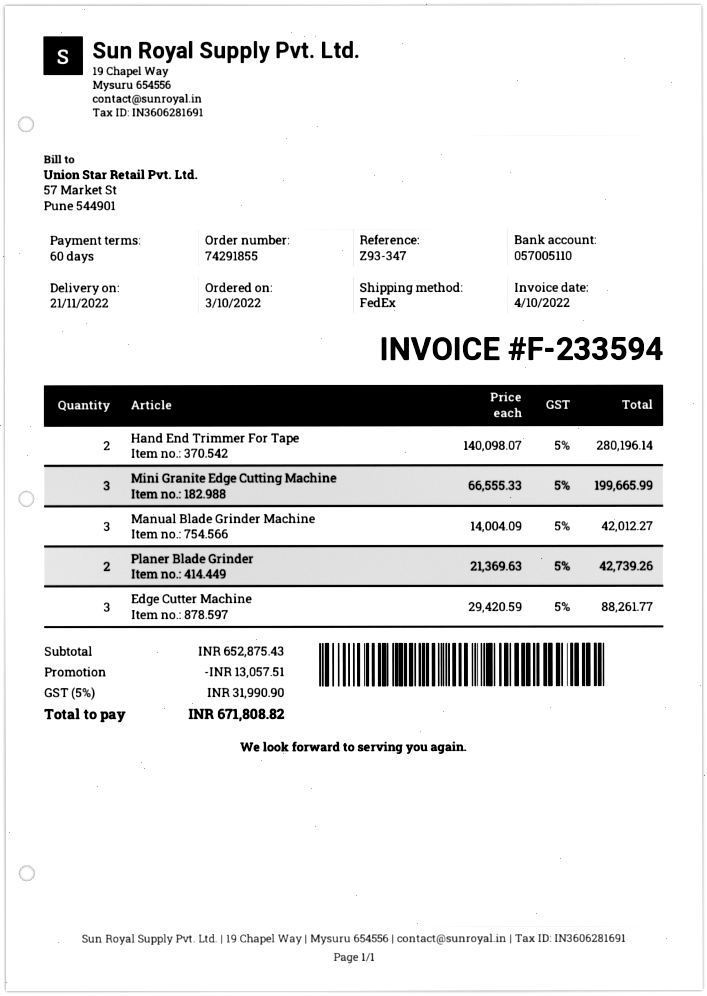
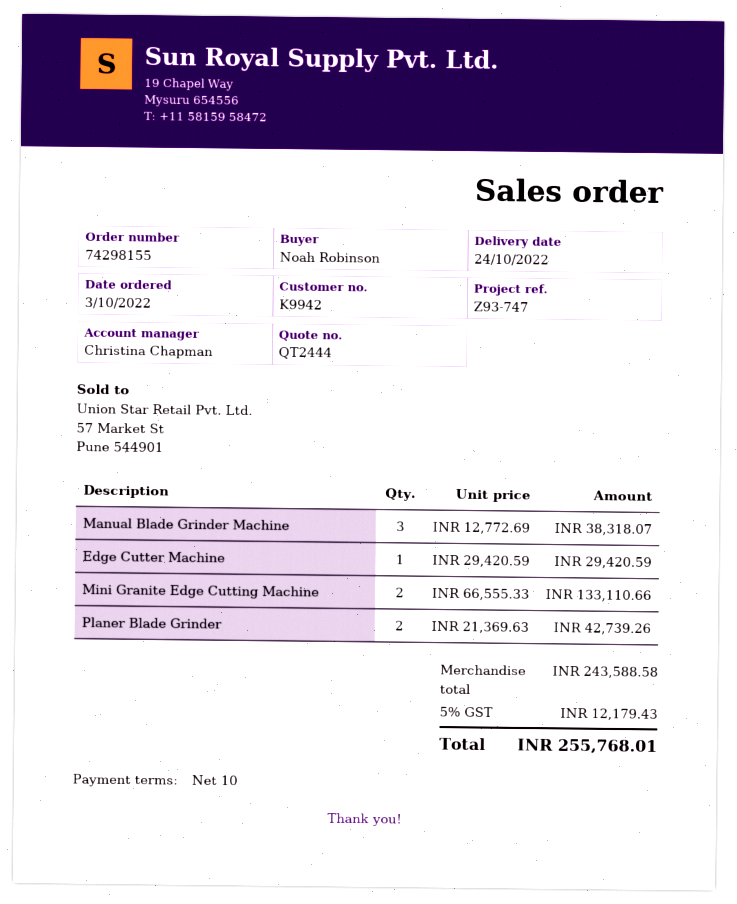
order number: 74291855 -> 74298155
delivery date: 2022-11-21 -> 2022-10-24
payment terms: 60 days -> 10 days
reference: Z93-347 -> Z93-747
Hand End Trimmer For Tape: 2 x 140098.07 = 280196.14 -> none
Mini Granite Edge Cutting Machine: 3 x 66555.33 = 199665.99 -> 2 x 66555.33 = 133110.66
Manual Blade Grinder Machine: 3 x 14004.09 = 42012.27 -> 3 x 12772.69 = 38318.07
Edge Cutter Machine: 3 x 29420.59 = 88261.77 -> 1 x 29420.59 = 29420.59
subtotal: 652875.43 -> 243588.58
discount: 13057.51 -> none
tax: 5% = 31990.90 -> 5% = 12179.43
total: 671808.82 -> 255768.01

